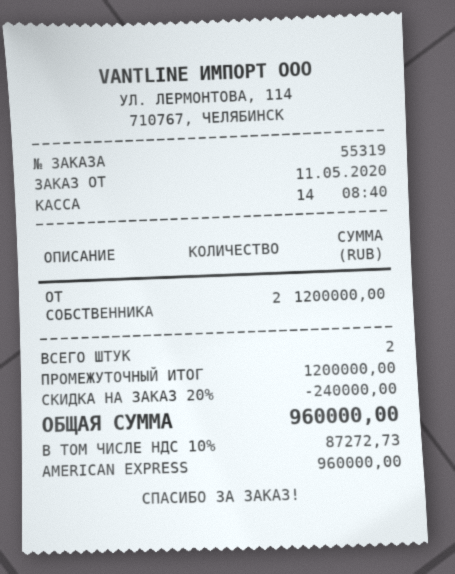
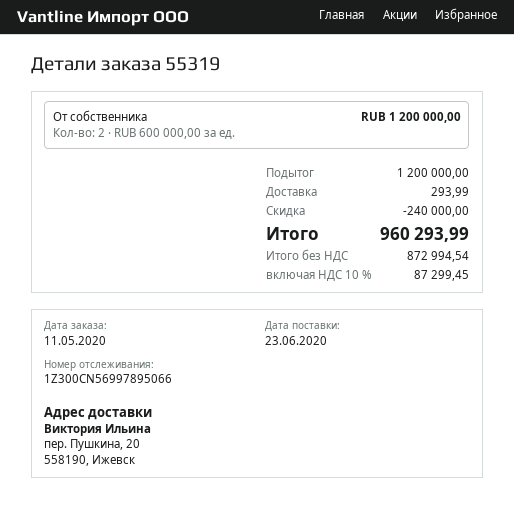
shipping: none -> 293.99
tax: 10% = 87272.73 -> 10% = 87299.45
total: 960000.00 -> 960293.99

